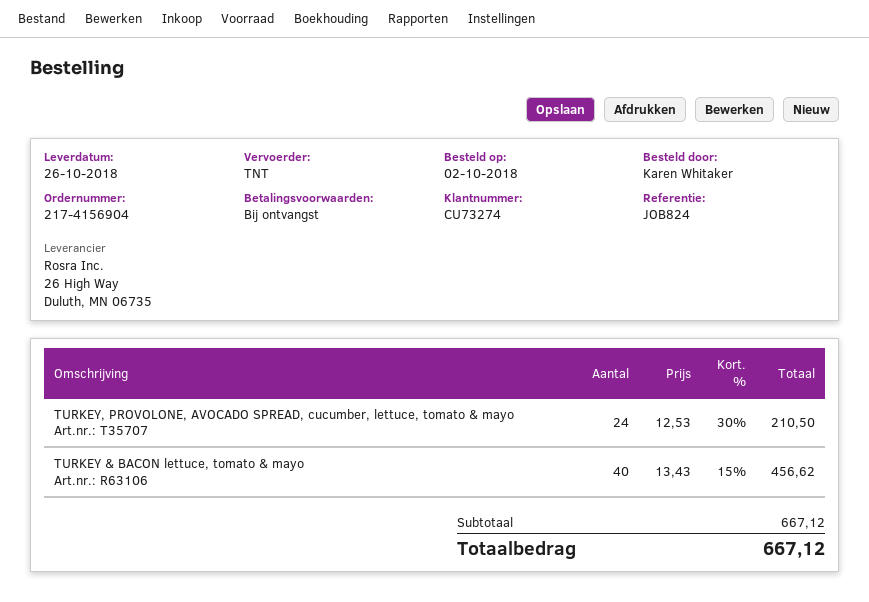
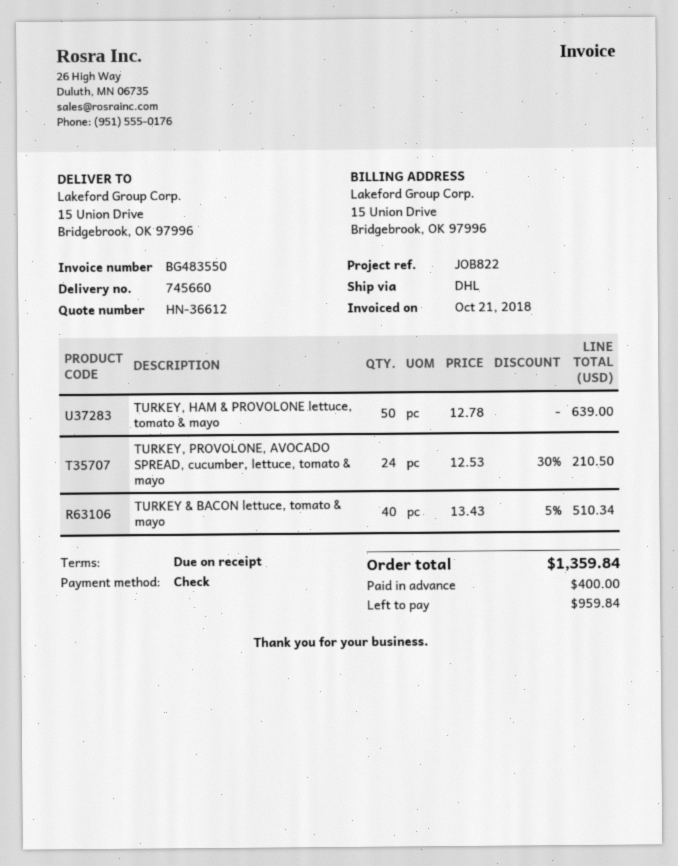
reference: JOB824 -> JOB822
shipping method: TNT -> DHL
TURKEY & BACON lettuce, tomato & mayo: 40 x 13.43 - 15% = 456.62 -> 40 x 13.43 - 5% = 510.34
TURKEY, HAM & PROVOLONE lettuce, tomato & mayo: none -> 50 x 12.78 = 639.00
total: 667.12 -> 1359.84

